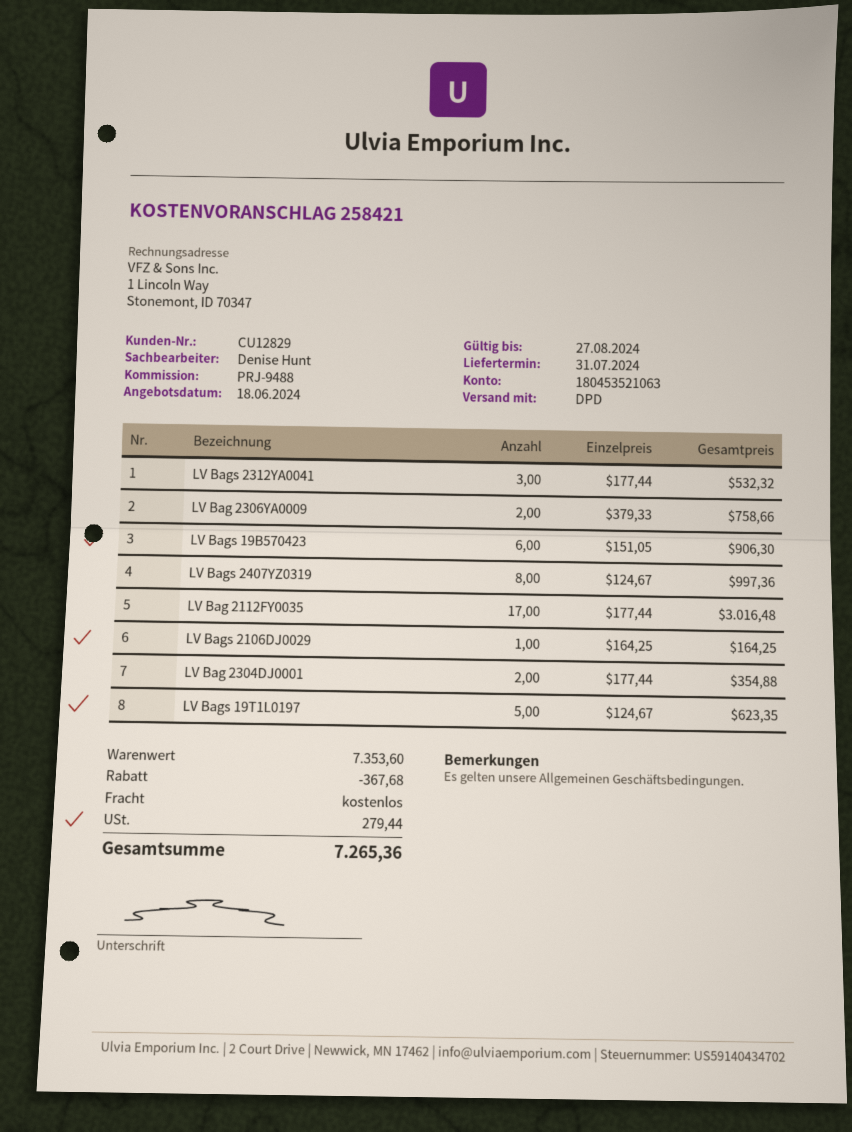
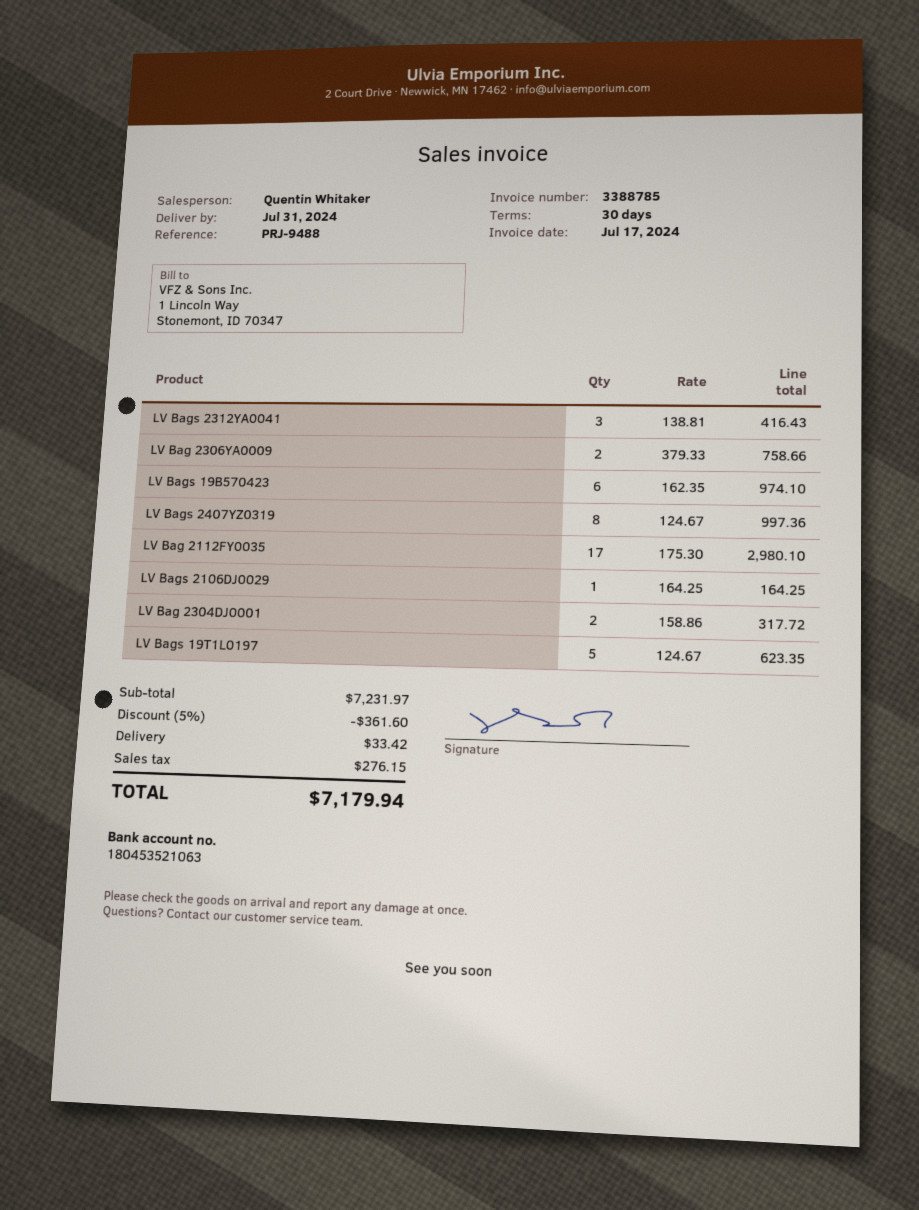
sales rep: Denise Hunt -> Quentin Whitaker
LV Bags 2312YA0041: 3 x 177.44 = 532.32 -> 3 x 138.81 = 416.43
LV Bags 19B570423: 6 x 151.05 = 906.30 -> 6 x 162.35 = 974.10
LV Bag 2112FY0035: 17 x 177.44 = 3016.48 -> 17 x 175.30 = 2980.10
LV Bag 2304DJ0001: 2 x 177.44 = 354.88 -> 2 x 158.86 = 317.72
subtotal: 7353.60 -> 7231.97
discount: 367.68 -> 361.60
shipping: 0.00 -> 33.42
tax: 279.44 -> 276.15
total: 7265.36 -> 7179.94

